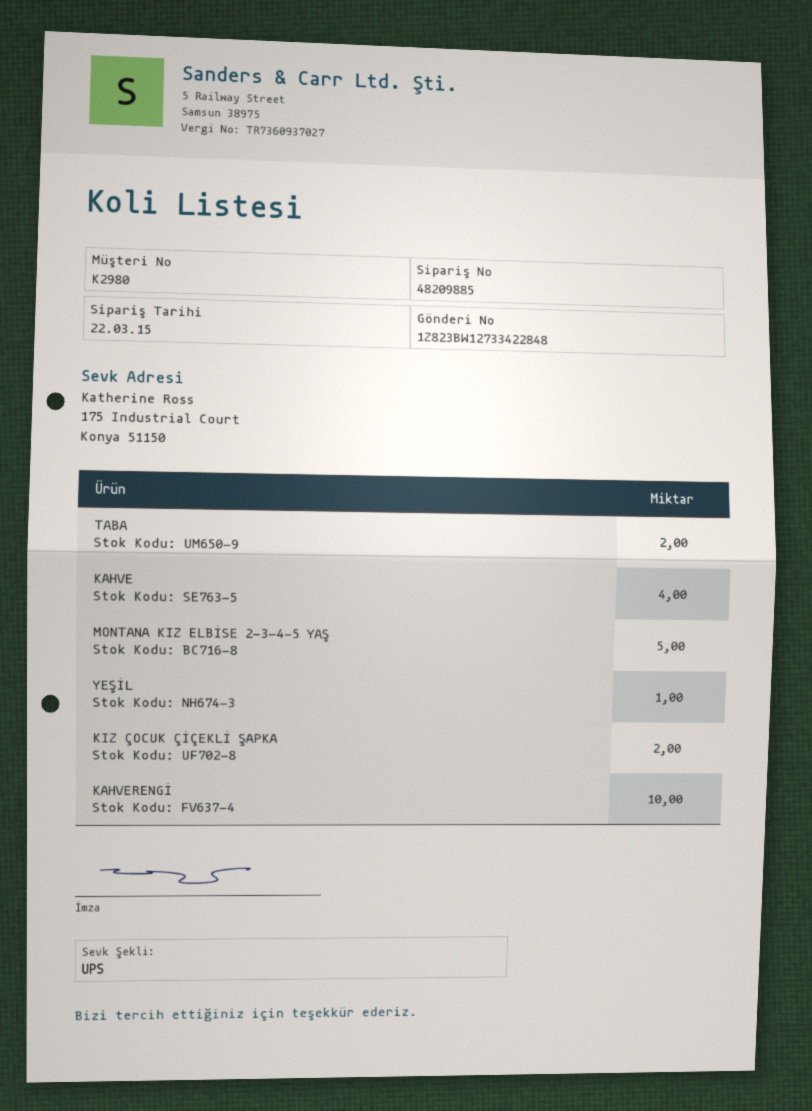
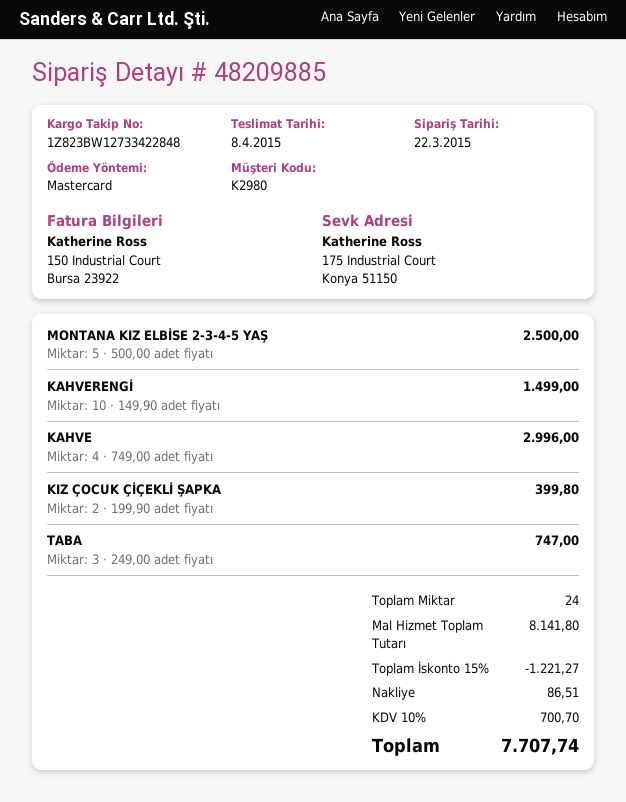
TABA: 2 -> 3
YEŞİL: 1 -> none

